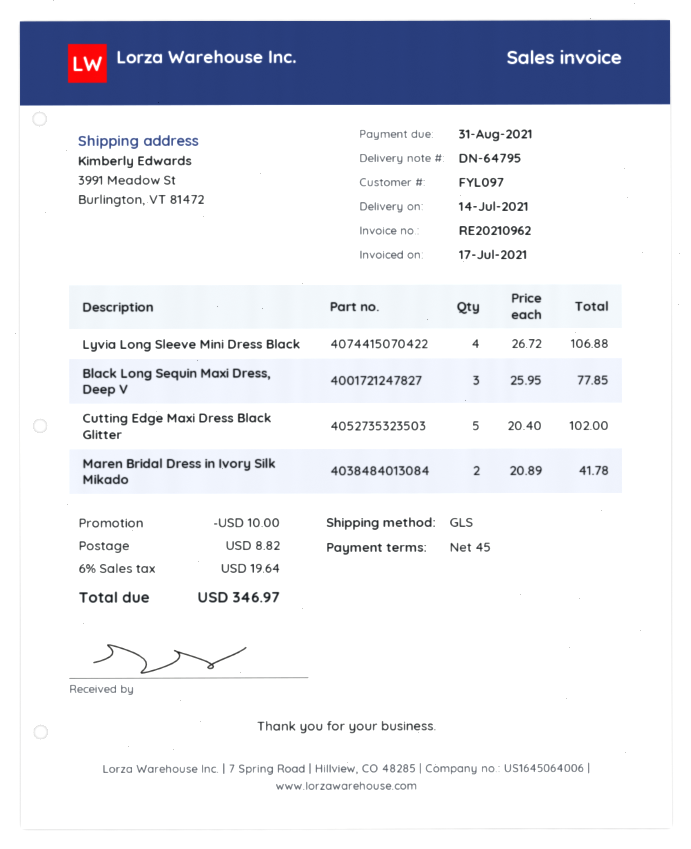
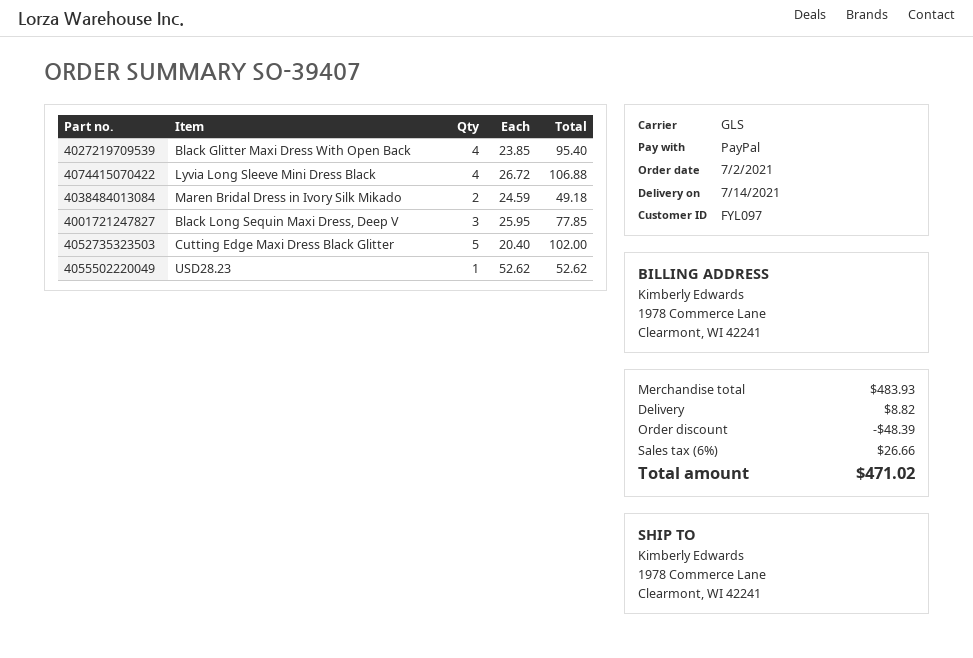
ship to: 3991 Meadow St, Burlington, VT 81472 -> 1978 Commerce Lane, Clearmont, WI 42241
Maren Bridal Dress in Ivory Silk Mikado: 2 x 20.89 = 41.78 -> 2 x 24.59 = 49.18
Black Glitter Maxi Dress With Open Back: none -> 4 x 23.85 = 95.40
USD28.23: none -> 1 x 52.62 = 52.62
discount: 10.00 -> 48.39
tax: 6% = 19.64 -> 6% = 26.66
total: 346.97 -> 471.02

